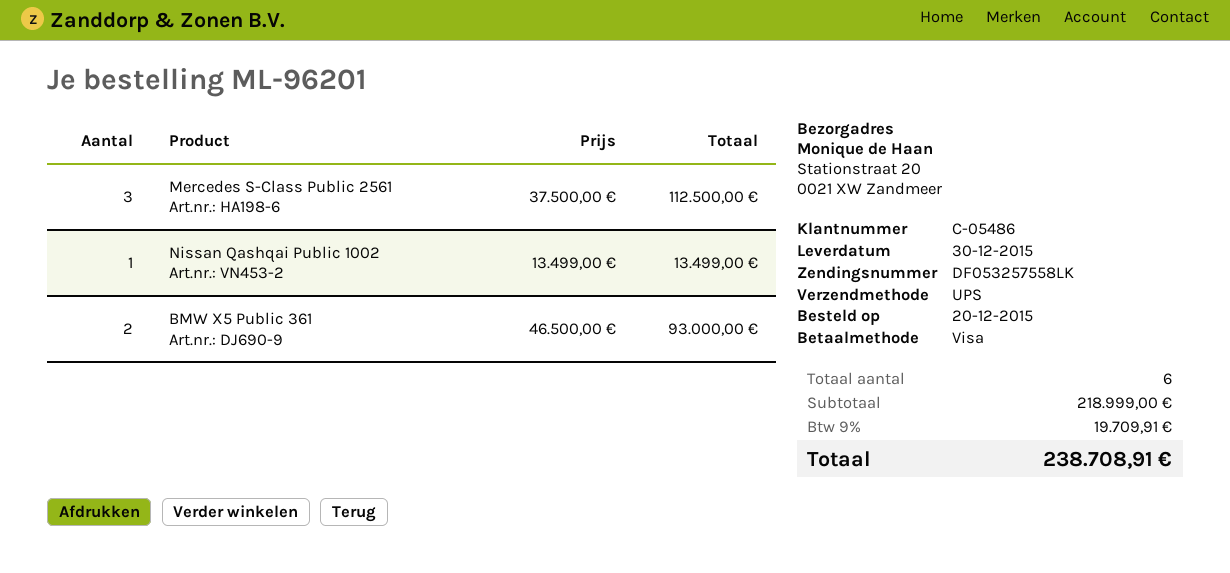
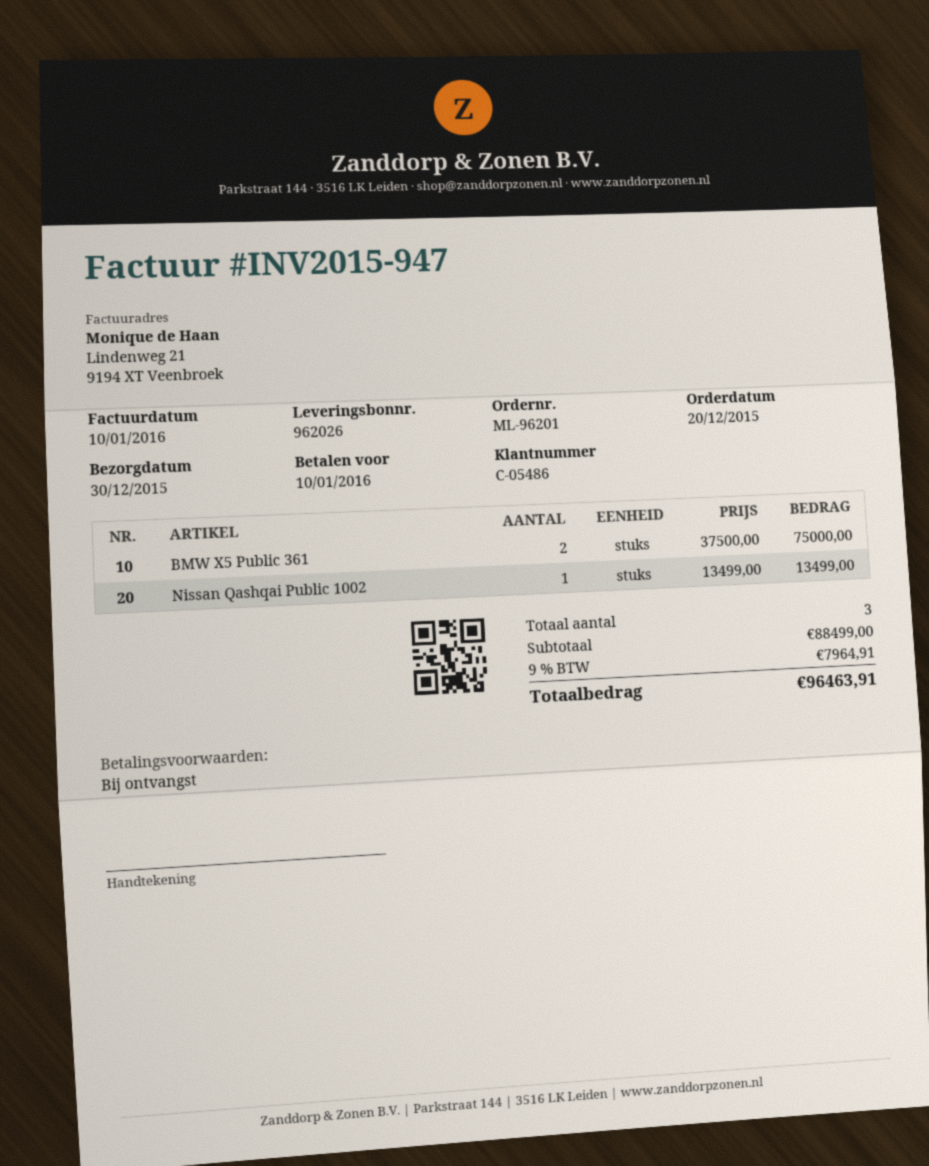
Mercedes S-Class Public 2561: 3 x 37500.00 = 112500.00 -> none
BMW X5 Public 361: 2 x 46500.00 = 93000.00 -> 2 x 37500.00 = 75000.00
total quantity: 6 -> 3
subtotal: 218999.00 -> 88499.00
tax: 9% = 19709.91 -> 9% = 7964.91
total: 238708.91 -> 96463.91

